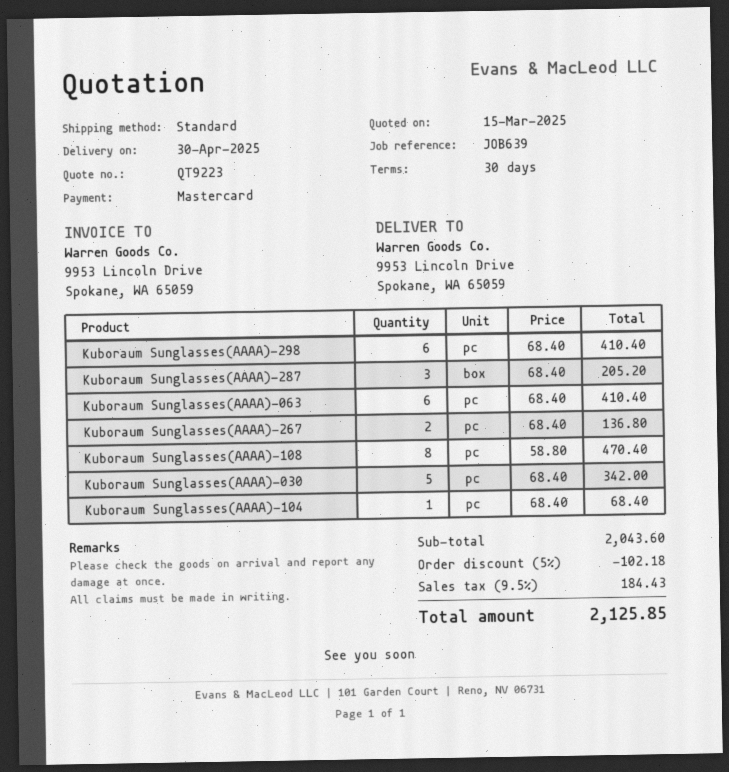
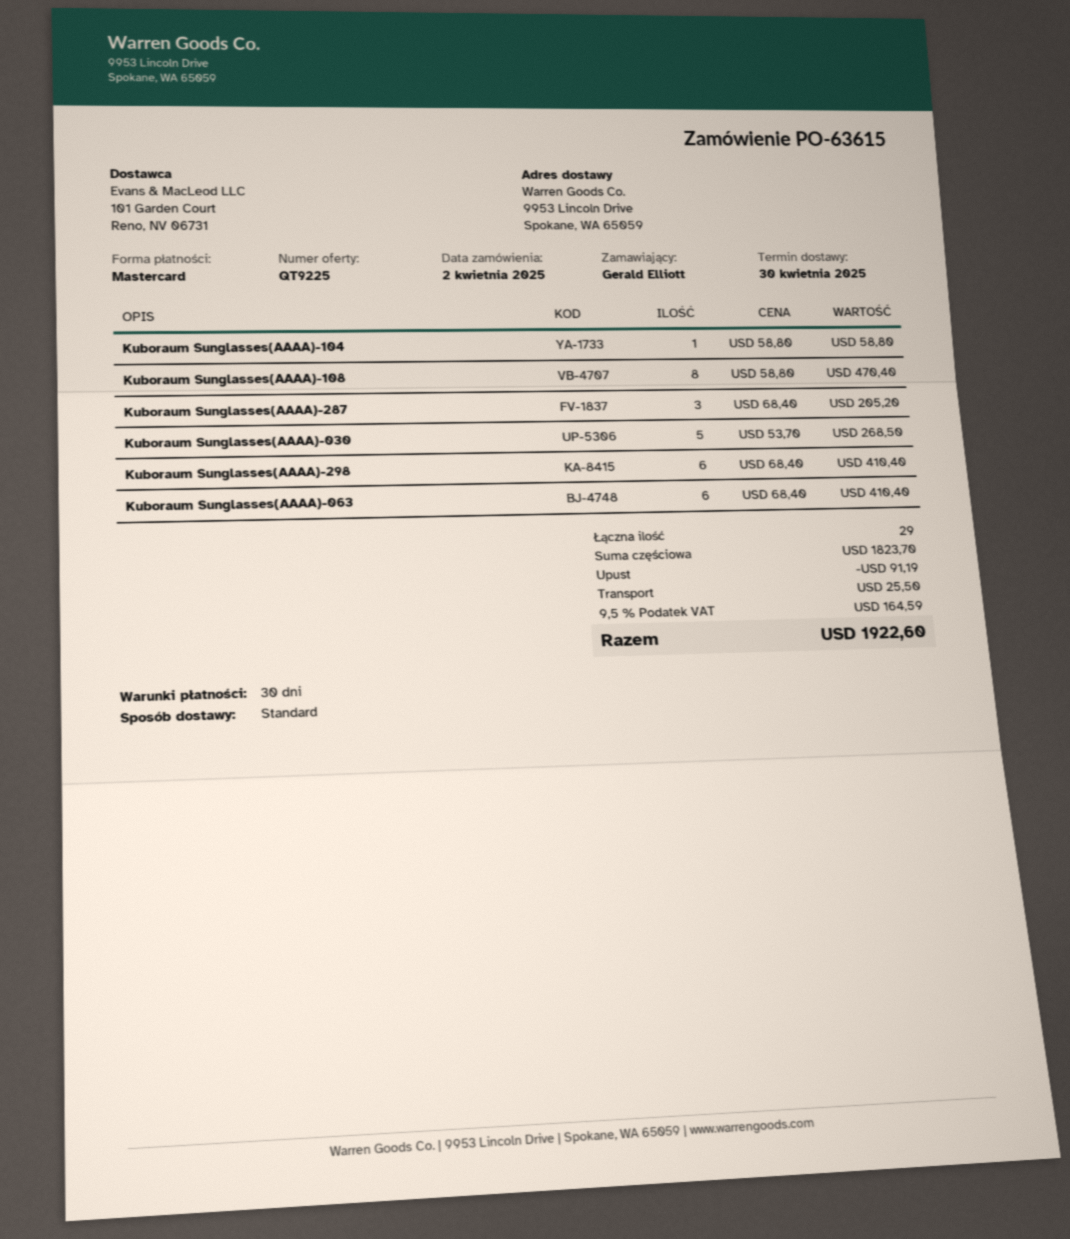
quote number: QT9223 -> QT9225
Kuboraum Sunglasses(AAAA)-267: 2 x 68.40 = 136.80 -> none
Kuboraum Sunglasses(AAAA)-030: 5 x 68.40 = 342.00 -> 5 x 53.70 = 268.50
Kuboraum Sunglasses(AAAA)-104: 1 x 68.40 = 68.40 -> 1 x 58.80 = 58.80
subtotal: 2043.60 -> 1823.70
discount: 102.18 -> 91.19
shipping: none -> 25.50
tax: 9.5% = 184.43 -> 9.5% = 164.59
total: 2125.85 -> 1922.60

